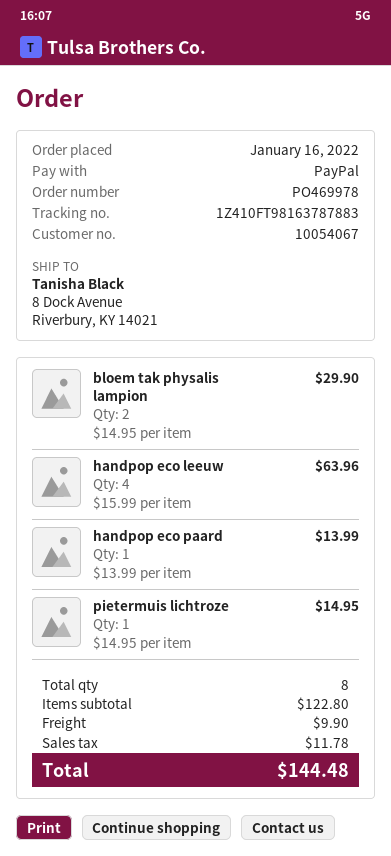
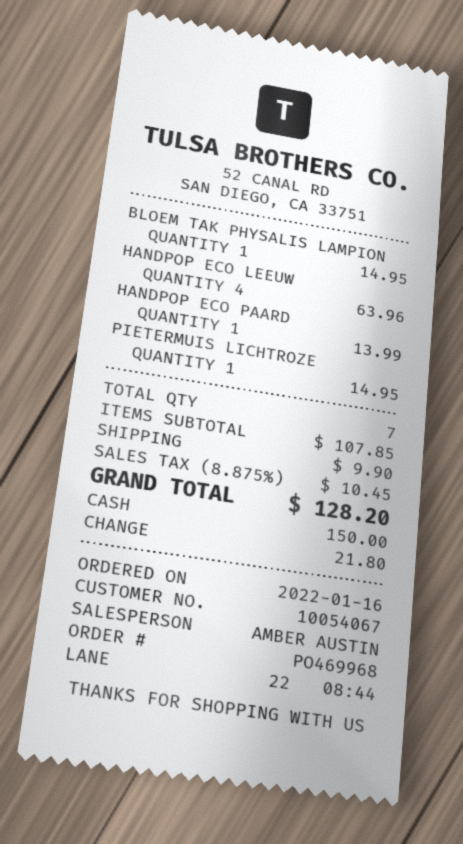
order number: PO469978 -> PO469968
payment method: PayPal -> cash
bloem tak physalis lampion: 2 for 29.90 -> 1 for 14.95
total quantity: 8 -> 7
subtotal: 122.80 -> 107.85
tax: 11.78 -> 10.45
total: 144.48 -> 128.20

